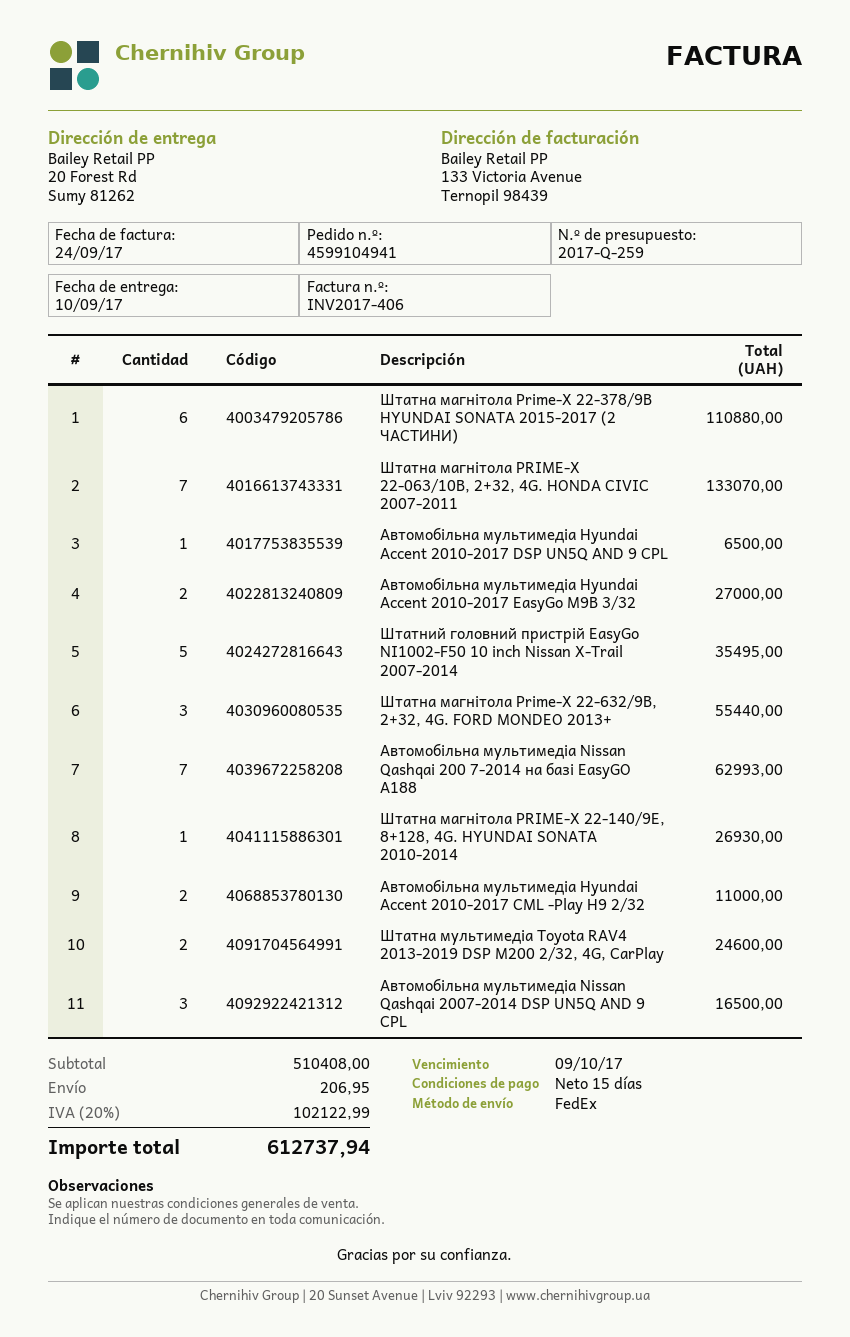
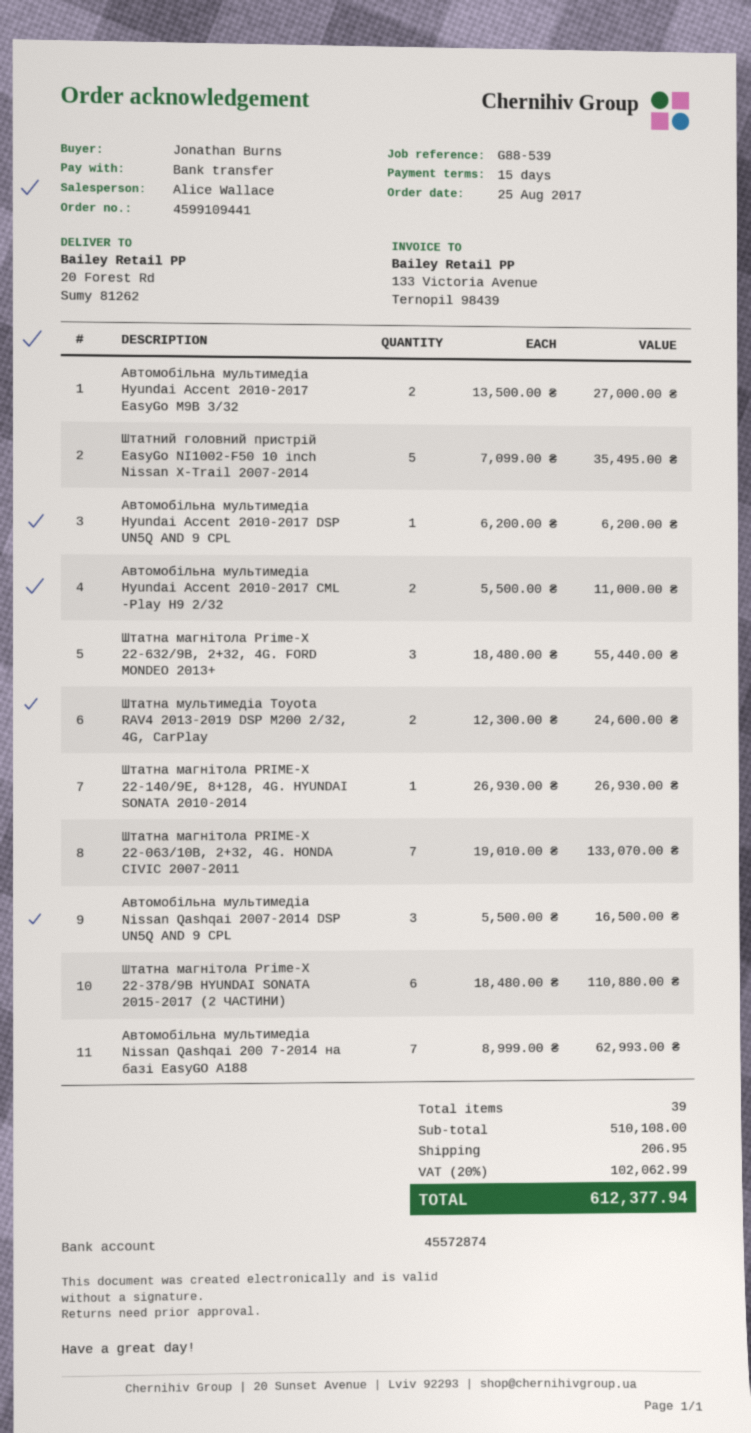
order number: 4599104941 -> 4599109441
Автомобільна мультимедіа Hyundai Accent 2010-2017 DSP UN5Q AND 9 CPL: 1 for 6500.00 -> 1 for 6200.00
subtotal: 510408.00 -> 510108.00
tax: 20% = 102122.99 -> 20% = 102062.99
total: 612737.94 -> 612377.94

